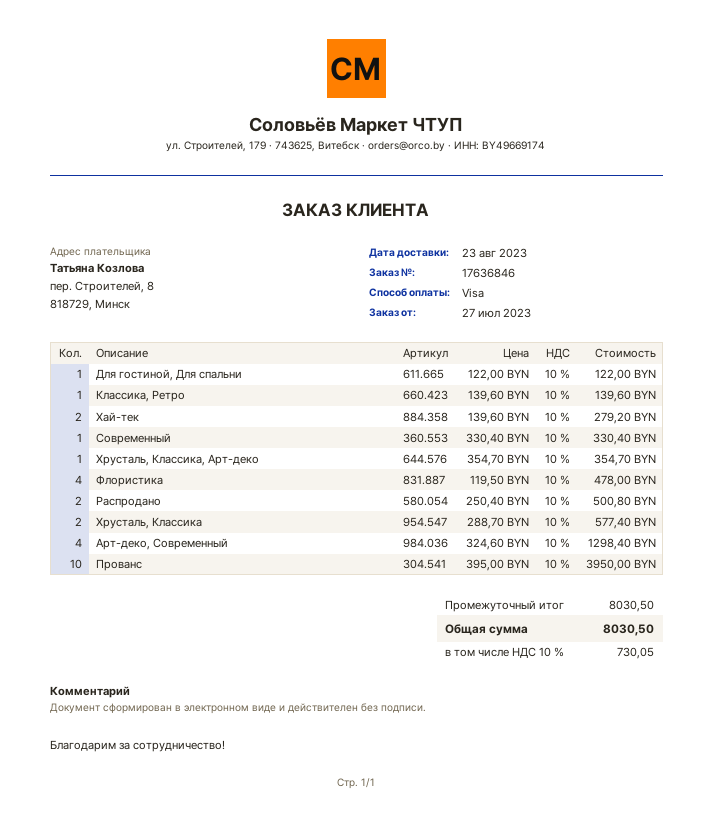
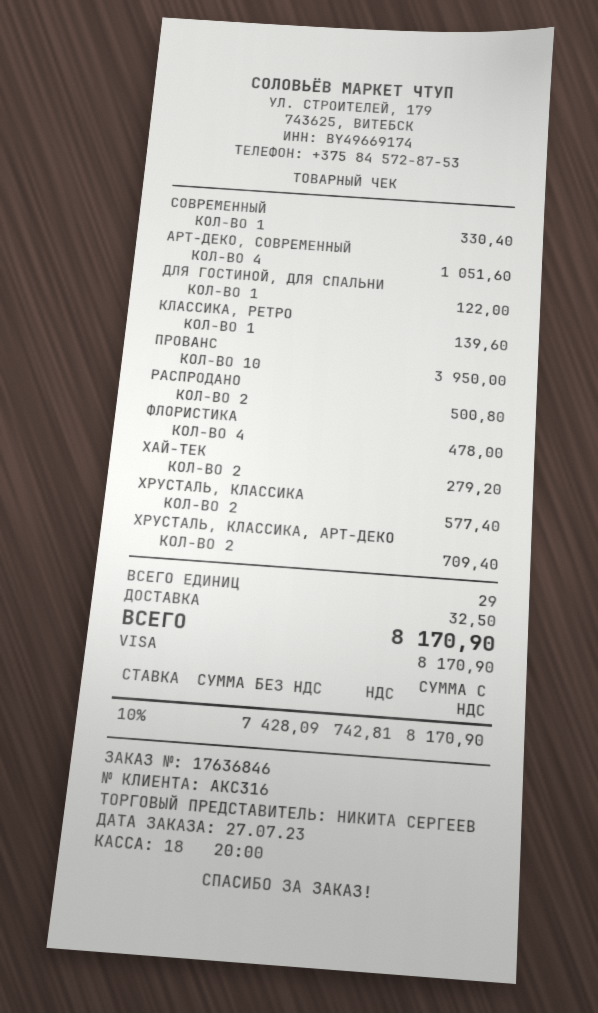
Хрусталь, Классика, Арт-деко: 1 for 354.70 -> 2 for 709.40
Арт-деко, Cовременный: 4 for 1298.40 -> 4 for 1051.60
shipping: none -> 32.50
tax: 10% = 730.05 -> 10% = 742.81
total: 8030.50 -> 8170.90

